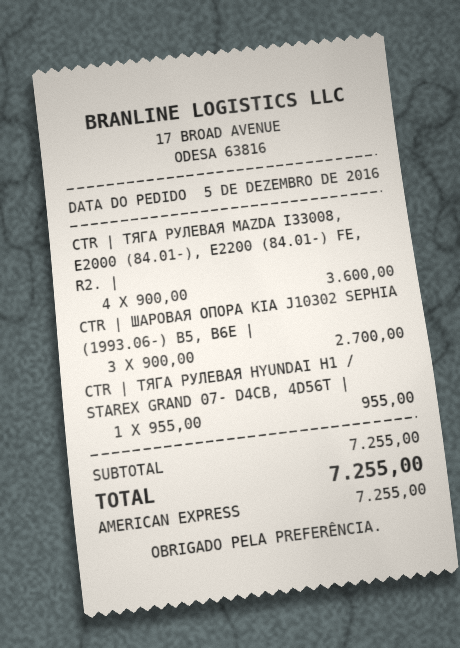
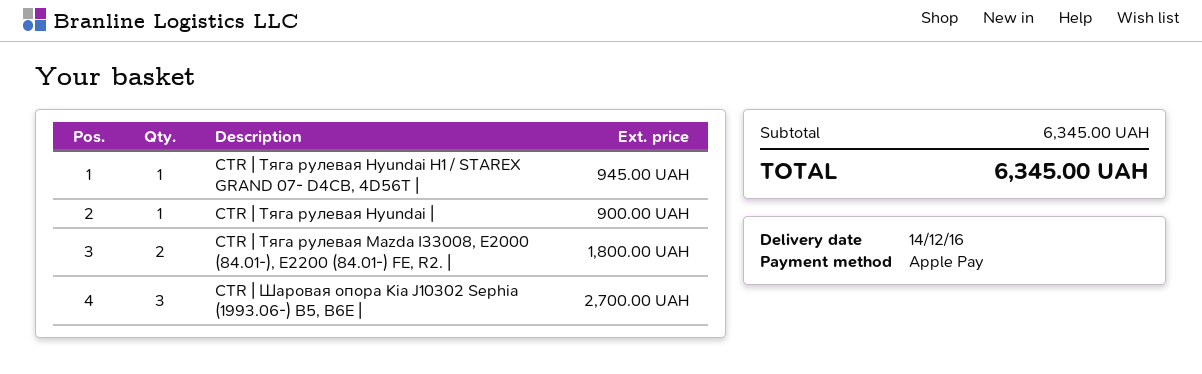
payment method: American Express -> Apple Pay
CTR | ТЯГА РУЛЕВАЯ MAZDA I33008, E2000 (84.01-), E2200 (84.01-) FE, R2. |: 4 for 3600.00 -> 2 for 1800.00
CTR | ТЯГА РУЛЕВАЯ HYUNDAI H1 / STAREX GRAND 07- D4CB, 4D56T |: 1 for 955.00 -> 1 for 945.00
CTR | Тяга рулевая Hyundai |: none -> 1 for 900.00
subtotal: 7255.00 -> 6345.00
total: 7255.00 -> 6345.00

